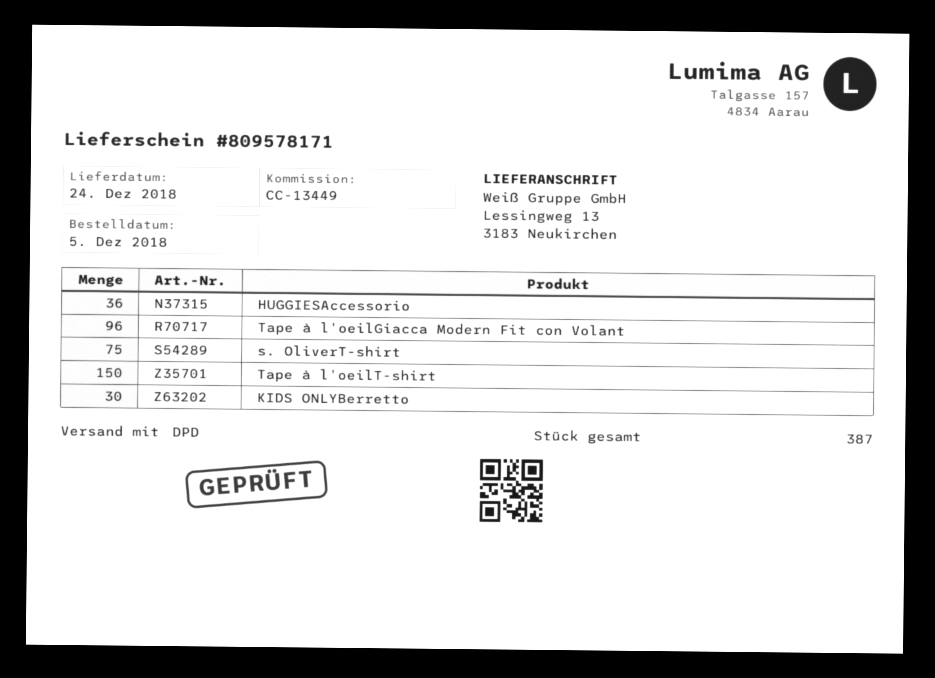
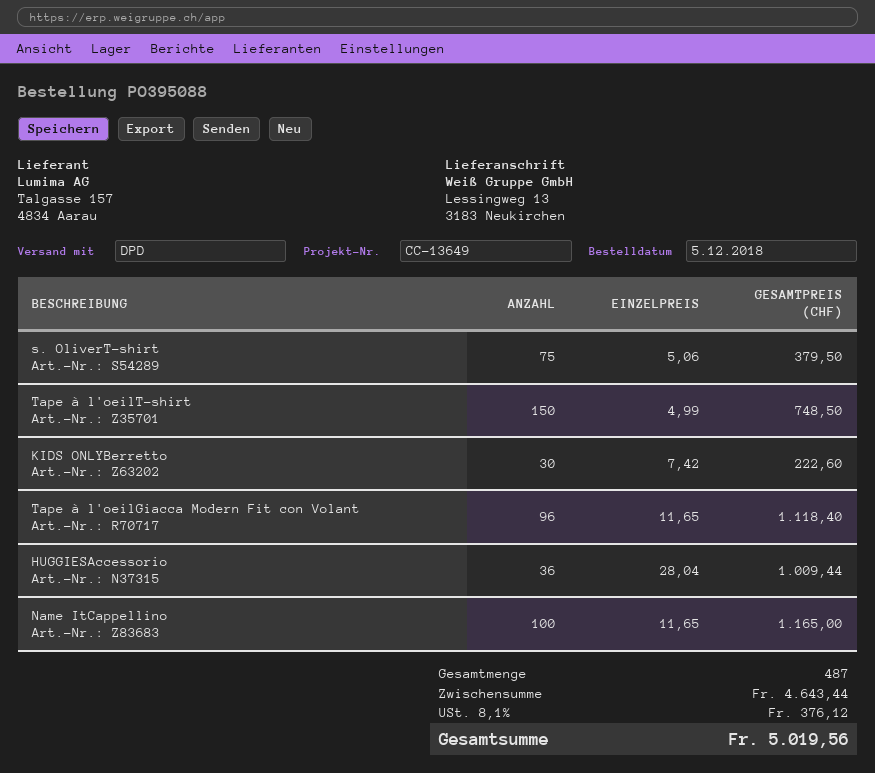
reference: CC-13449 -> CC-13649
Name ItCappellino: none -> 100
total quantity: 387 -> 487

